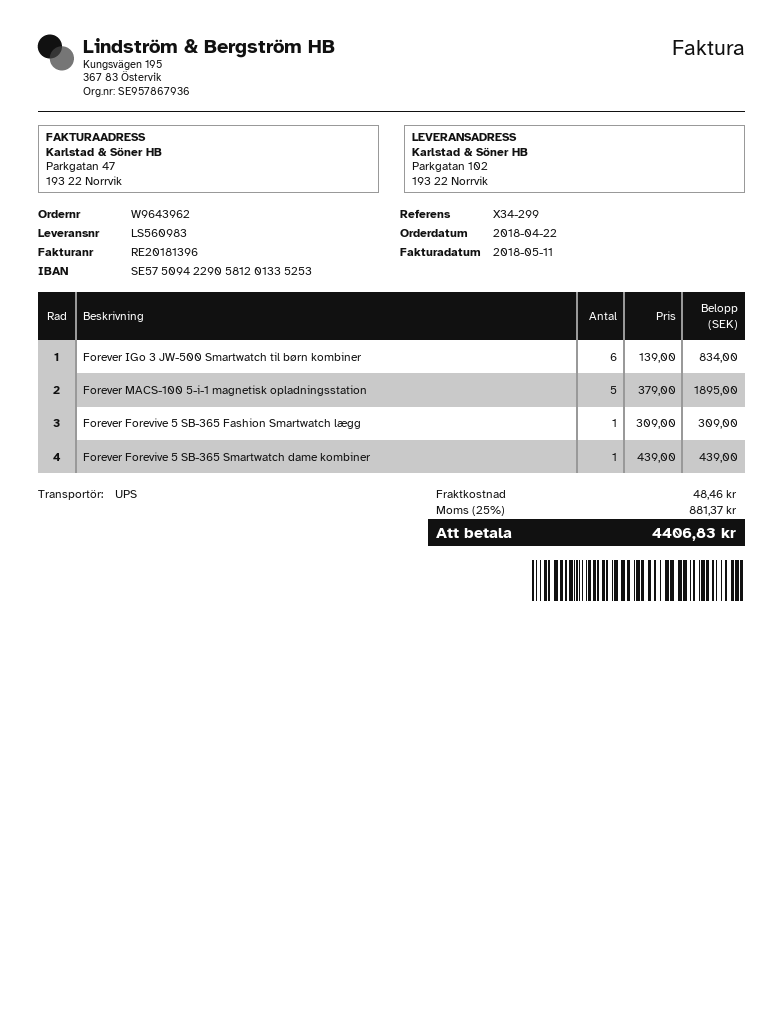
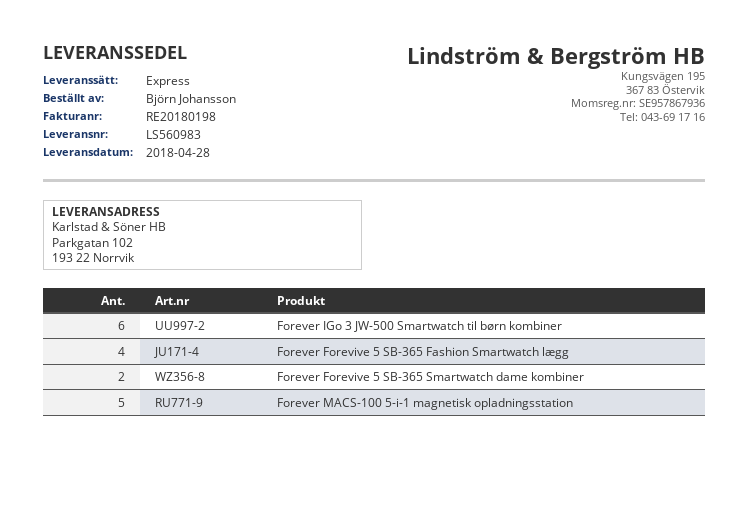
invoice number: RE20181396 -> RE20180198
shipping method: UPS -> express
Forever Forevive 5 SB-365 Fashion Smartwatch lægg: 1 -> 4
Forever Forevive 5 SB-365 Smartwatch dame kombiner: 1 -> 2

